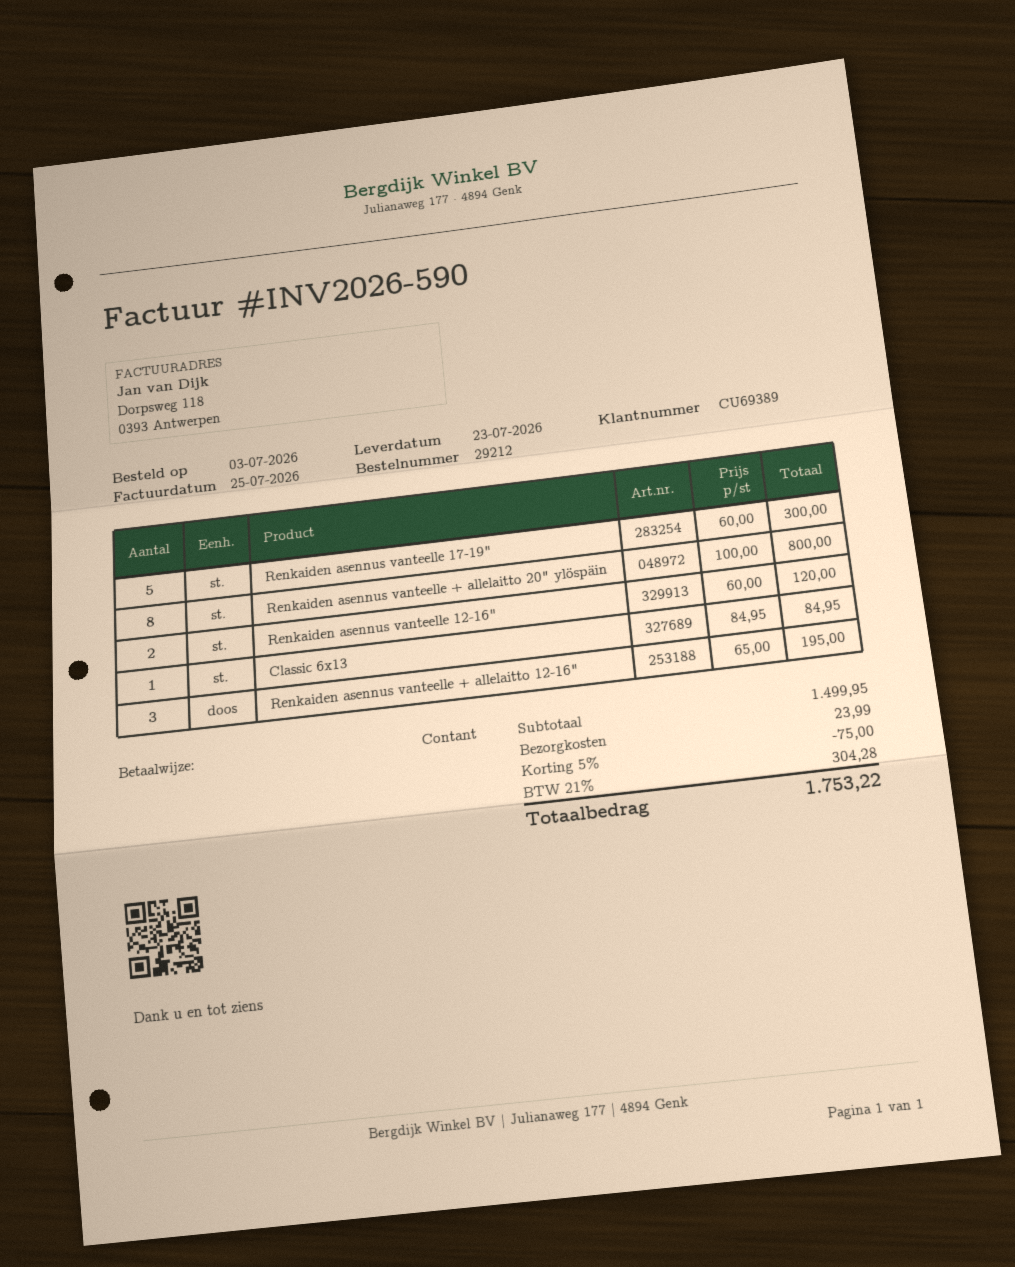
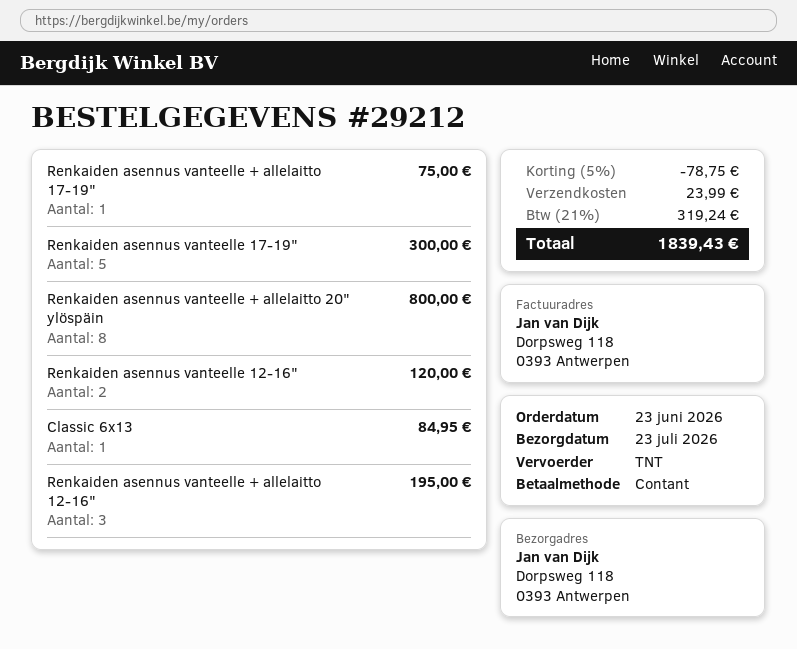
order date: 2026-07-03 -> 2026-06-23
Renkaiden asennus vanteelle + allelaitto 17-19": none -> 1 for 75.00
discount: 5% = 75.00 -> 5% = 78.75
tax: 21% = 304.28 -> 21% = 319.24
total: 1753.22 -> 1839.43

